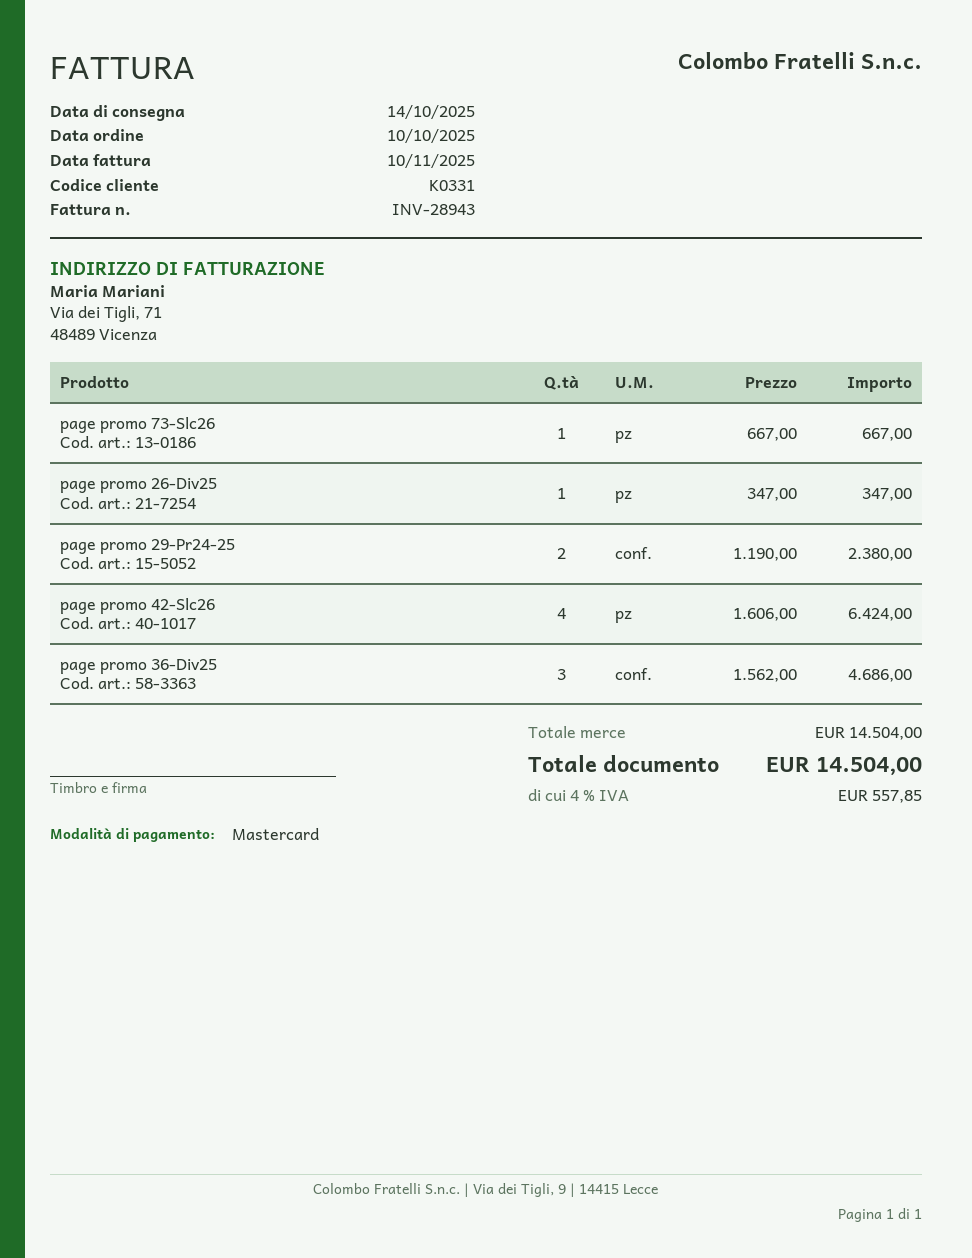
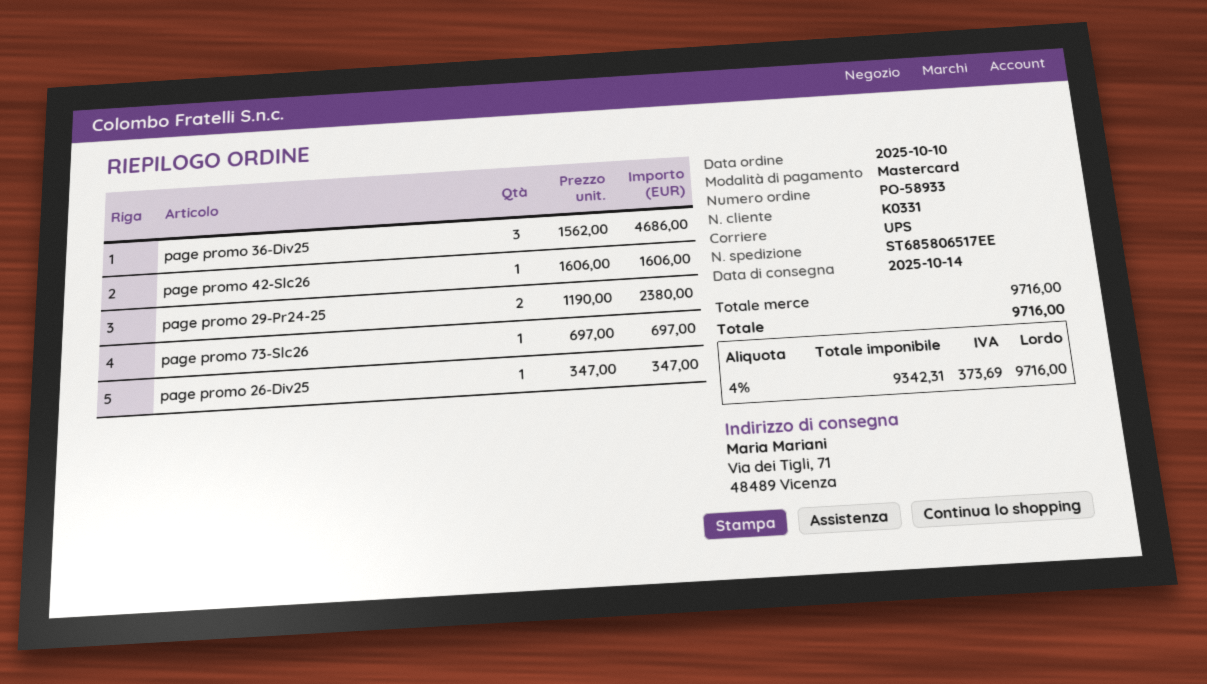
page promo 73-Slc26: 1 x 667.00 = 667.00 -> 1 x 697.00 = 697.00
page promo 42-Slc26: 4 x 1606.00 = 6424.00 -> 1 x 1606.00 = 1606.00
subtotal: 14504.00 -> 9716.00
tax: 4% = 557.85 -> 4% = 373.69
total: 14504.00 -> 9716.00

